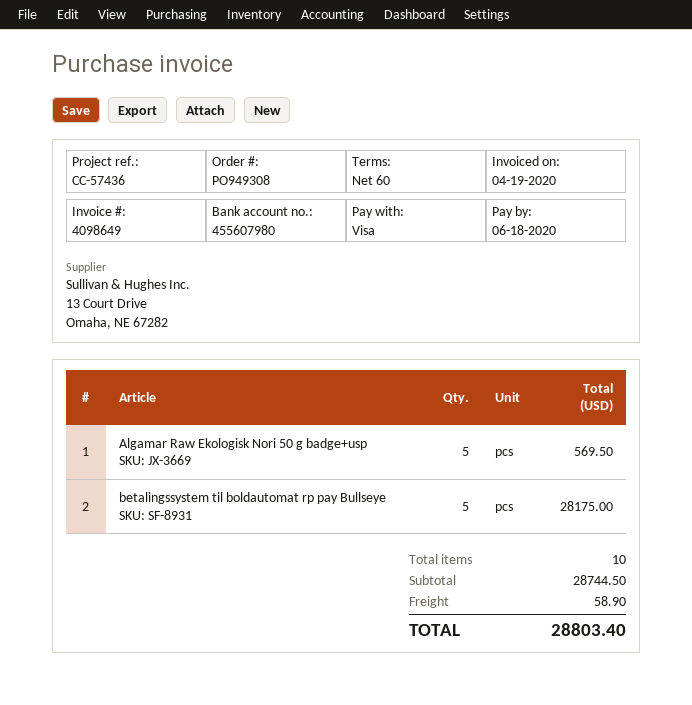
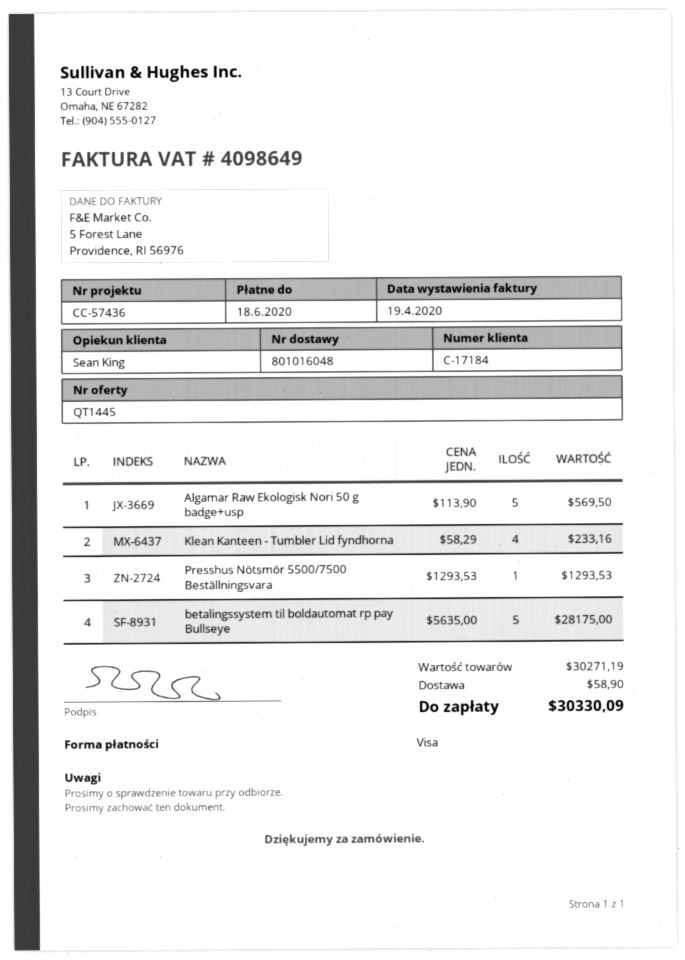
Klean Kanteen - Tumbler Lid fyndhorna: none -> 4 for 233.16
Presshus Nötsmör 5500/7500 Beställningsvara: none -> 1 for 1293.53
subtotal: 28744.50 -> 30271.19
total: 28803.40 -> 30330.09

